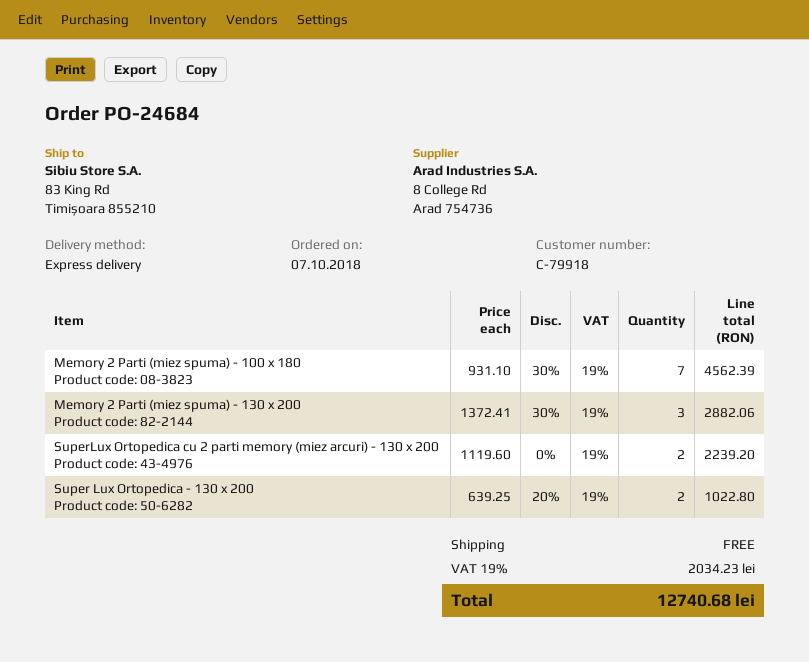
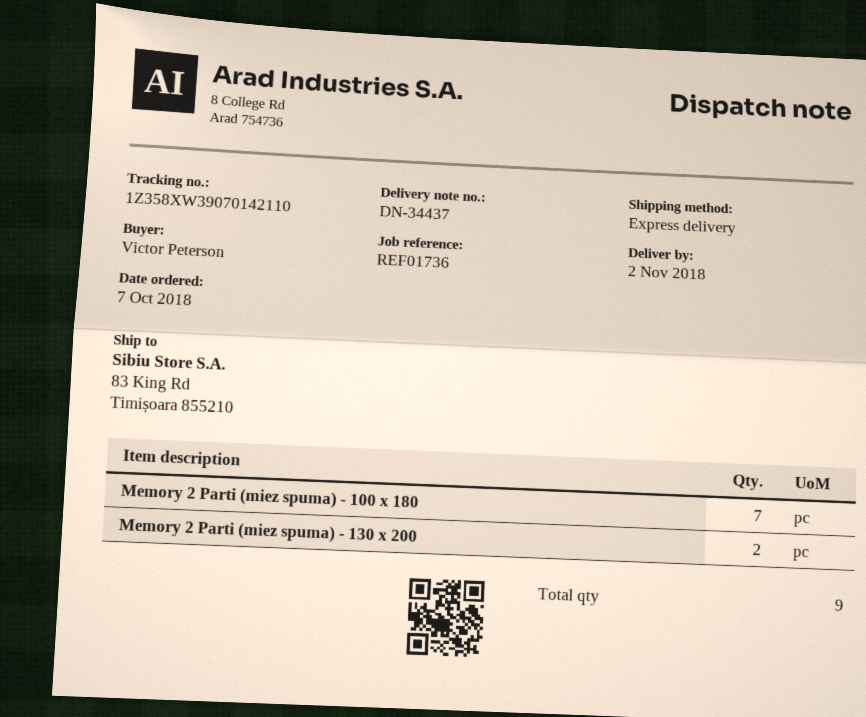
Memory 2 Parti (miez spuma) - 130 x 200: 3 -> 2
SuperLux Ortopedica cu 2 parti memory (miez arcuri) - 130 x 200: 2 -> none
Super Lux Ortopedica - 130 x 200: 2 -> none

